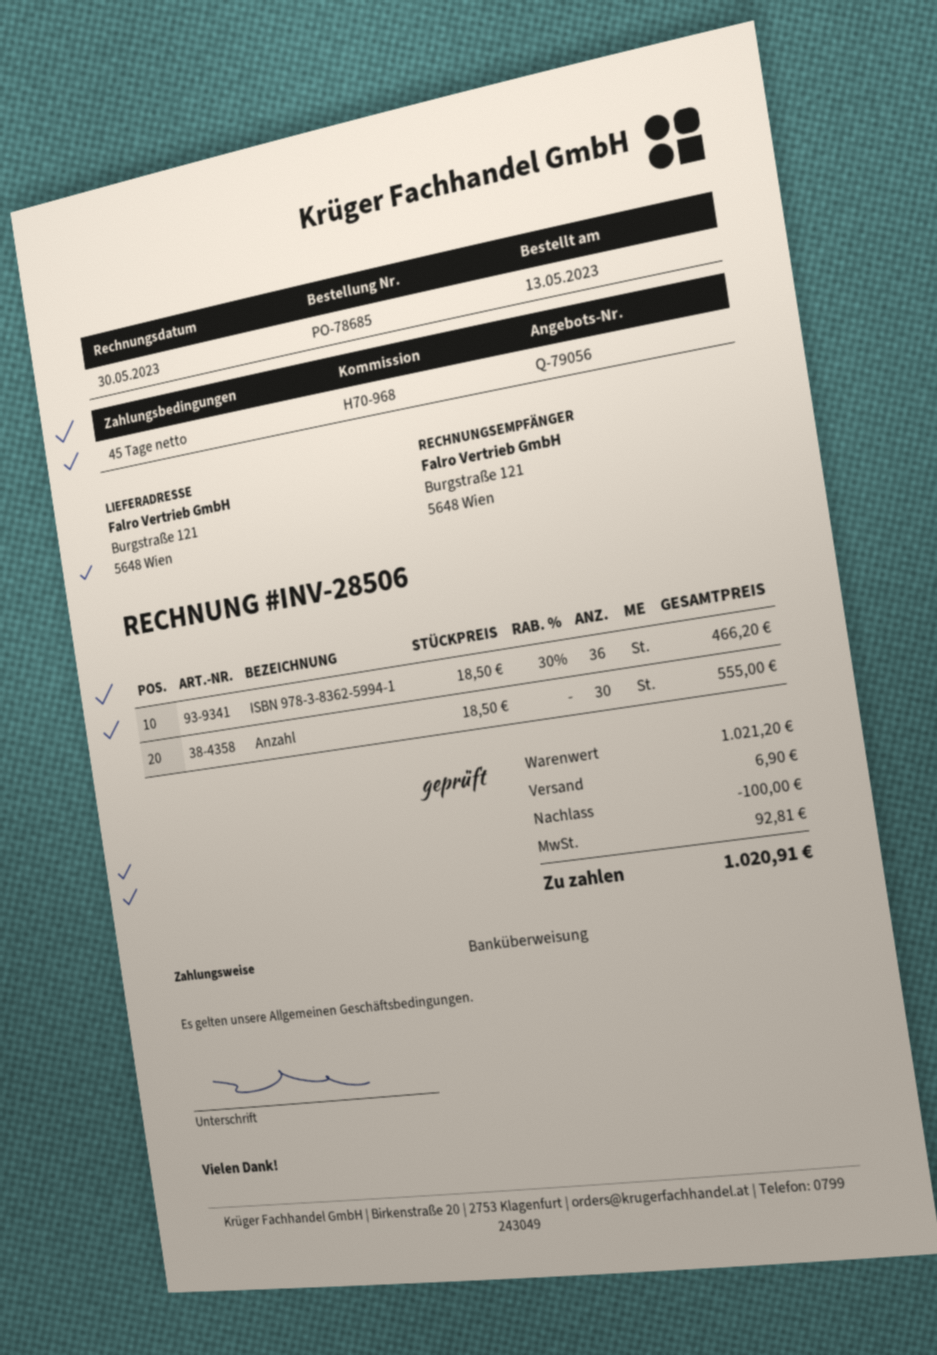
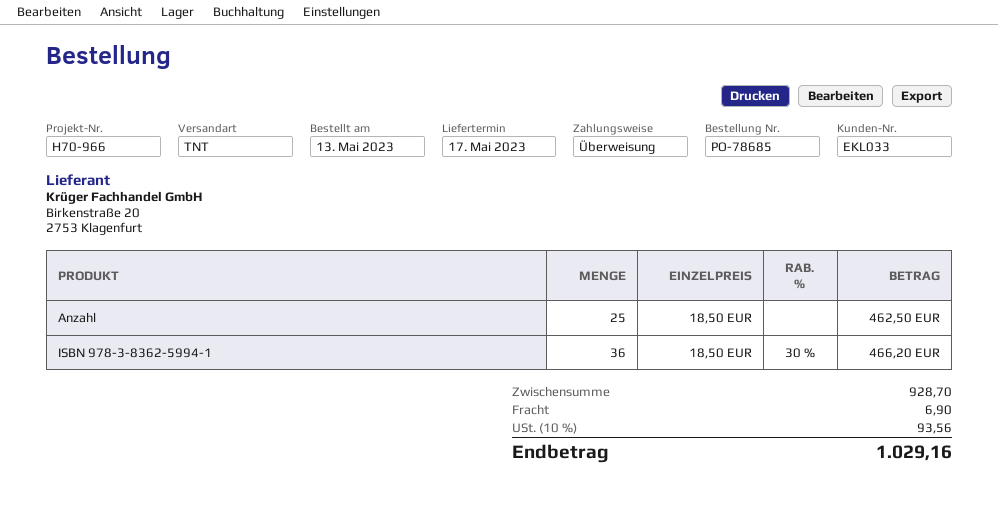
reference: H70-968 -> H70-966
Anzahl: 30 x 18.50 = 555.00 -> 25 x 18.50 = 462.50
subtotal: 1021.20 -> 928.70
discount: 100.00 -> none
tax: 92.81 -> 93.56
total: 1020.91 -> 1029.16

